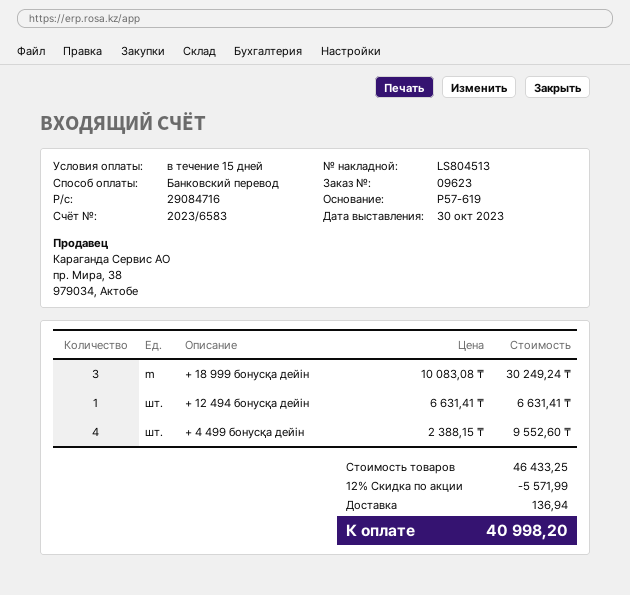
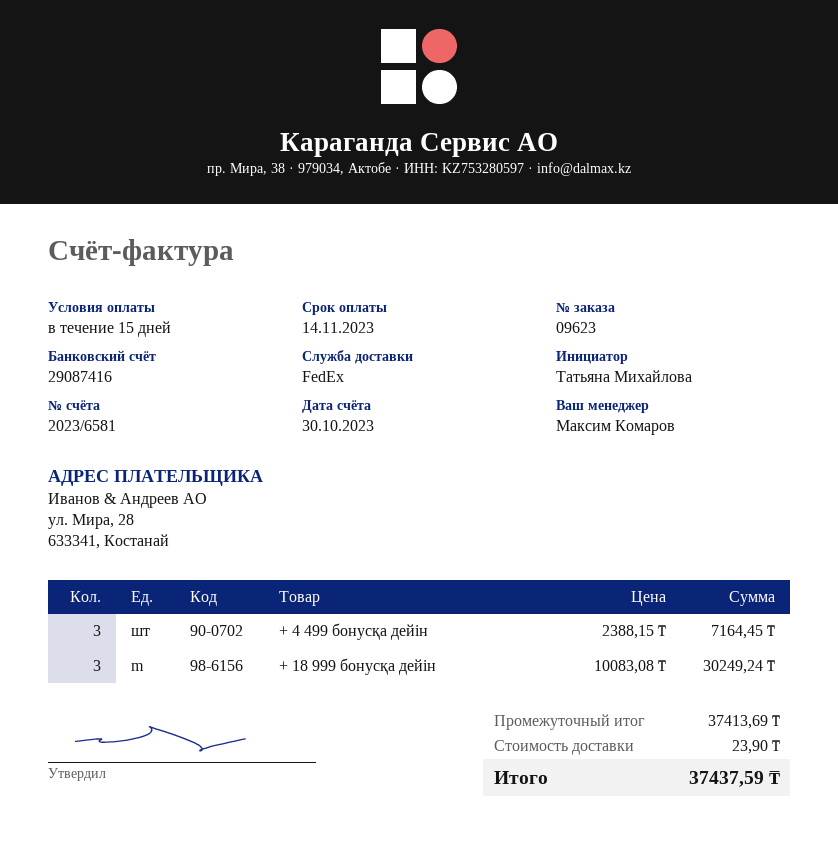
invoice number: 2023/6583 -> 2023/6581
bank account: 29084716 -> 29087416
+ 12 494 бонусқа дейін: 1 x 6631.41 = 6631.41 -> none
+ 4 499 бонусқа дейін: 4 x 2388.15 = 9552.60 -> 3 x 2388.15 = 7164.45
subtotal: 46433.25 -> 37413.69
discount: 12% = 5571.99 -> none
shipping: 136.94 -> 23.90
total: 40998.20 -> 37437.59

